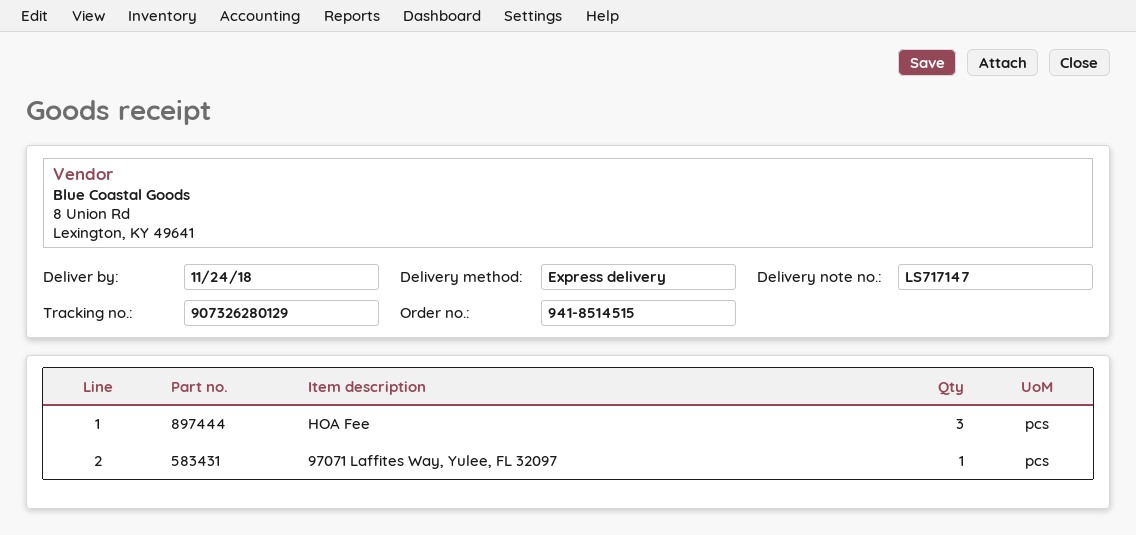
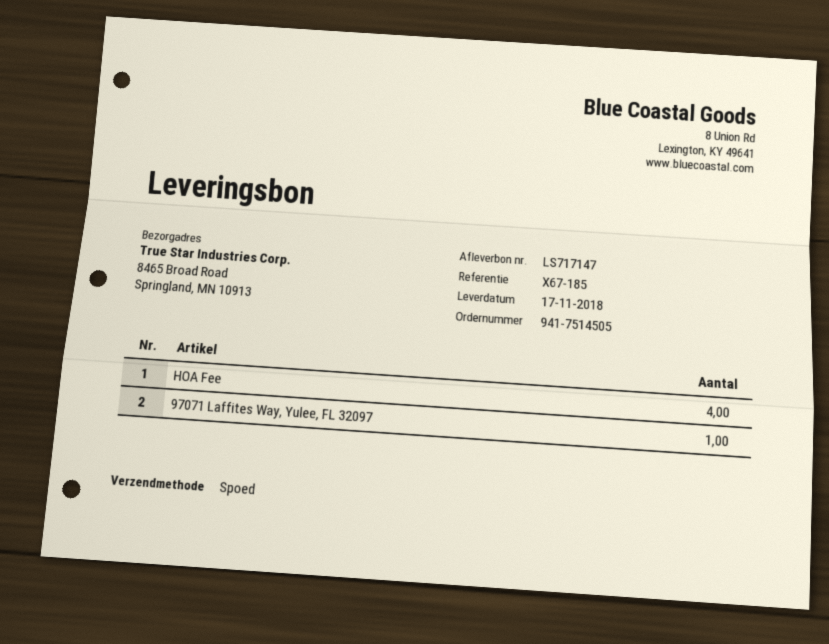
order number: 941-8514515 -> 941-7514505
delivery date: 2018-11-24 -> 2018-11-17
HOA Fee: 3 -> 4

